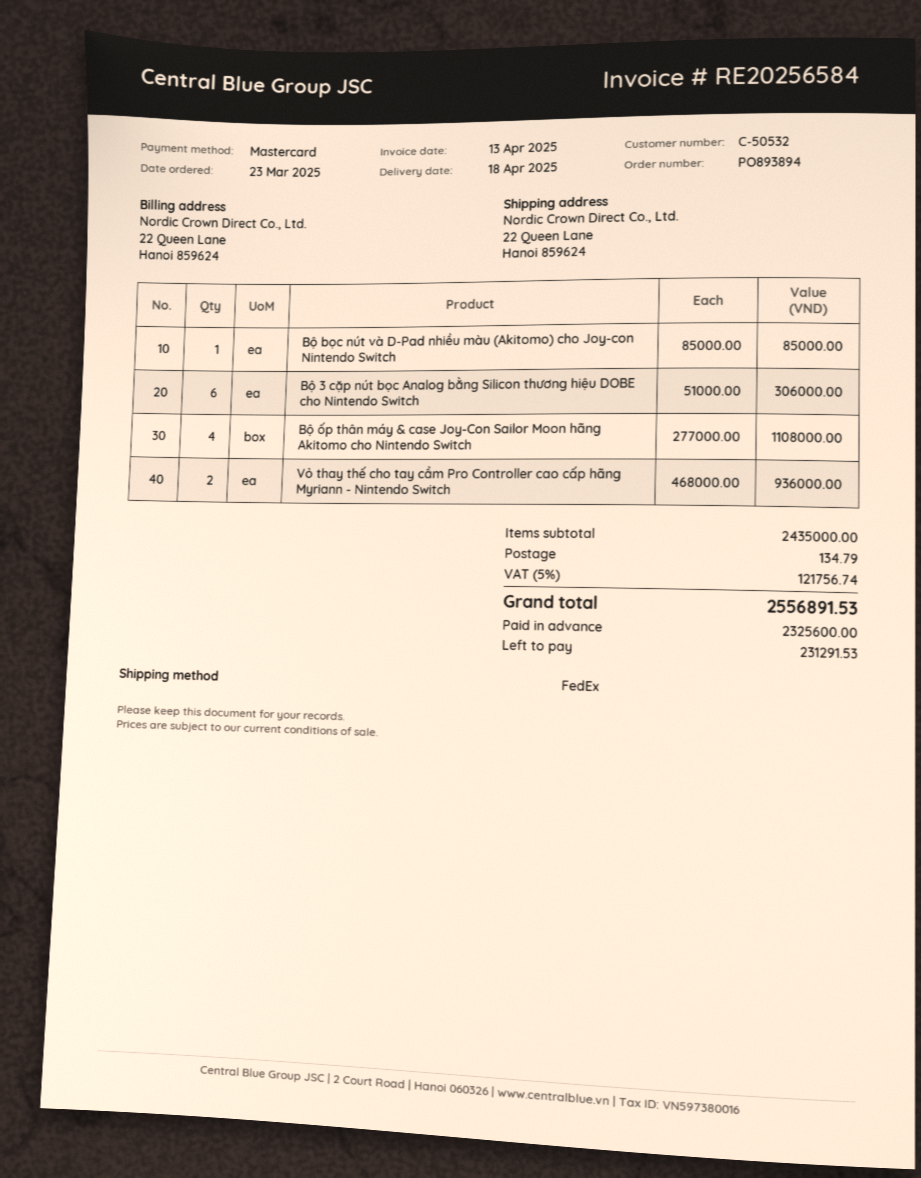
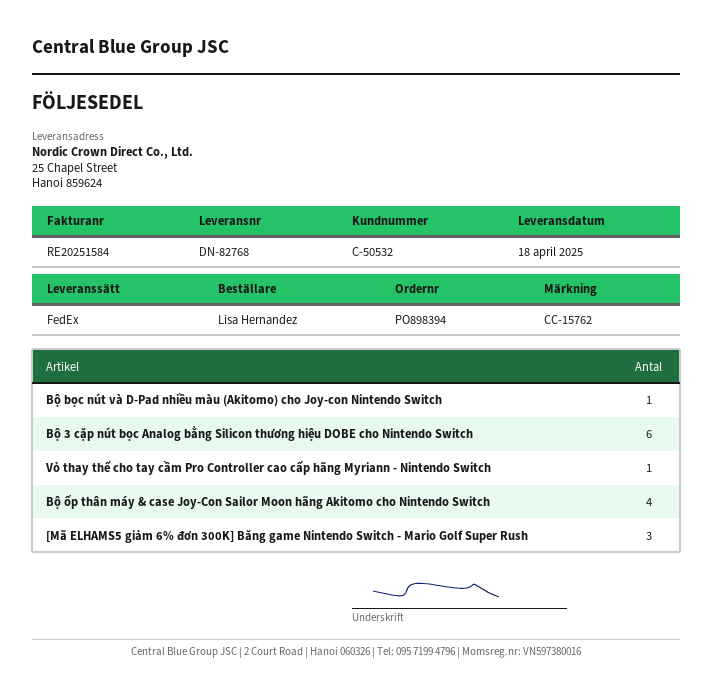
order number: PO893894 -> PO898394
invoice number: RE20256584 -> RE20251584
ship to: 22 Queen Lane, Hanoi 859624 -> 25 Chapel Street, Hanoi 859624
Vỏ thay thế cho tay cầm Pro Controller cao cấp hãng Myriann - Nintendo Switch: 2 -> 1
[Mã ELHAMS5 giảm 6% đơn 300K] Băng game Nintendo Switch - Mario Golf Super Rush: none -> 3

